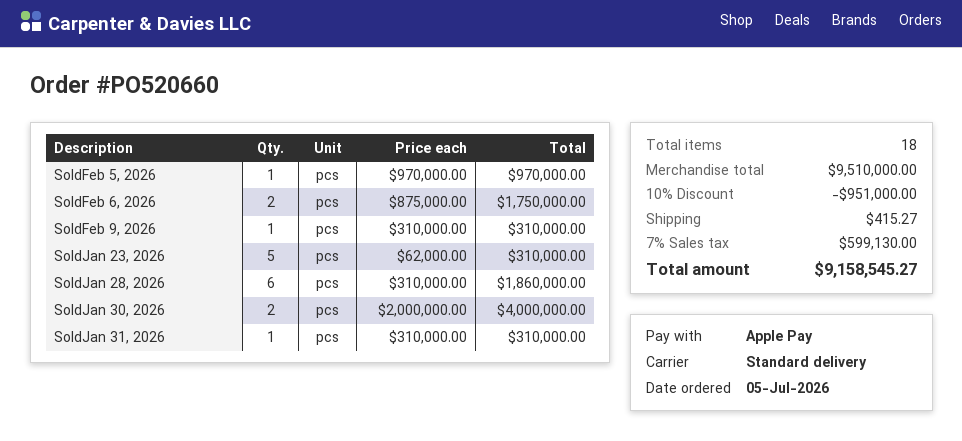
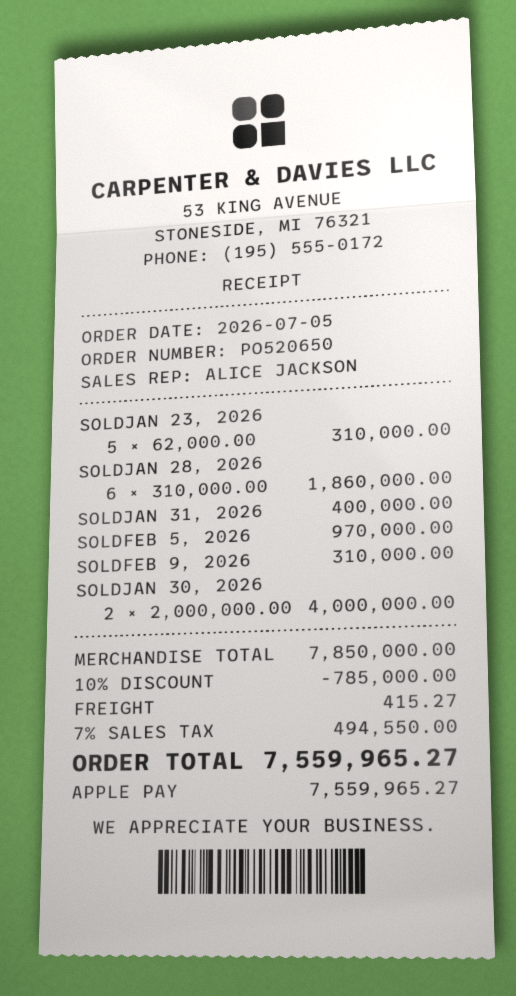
order number: PO520660 -> PO520650
SoldFeb 6, 2026: 2 x 875000.00 = 1750000.00 -> none
SoldJan 31, 2026: 1 x 310000.00 = 310000.00 -> 1 x 400000.00 = 400000.00
subtotal: 9510000.00 -> 7850000.00
discount: 10% = 951000.00 -> 10% = 785000.00
tax: 7% = 599130.00 -> 7% = 494550.00
total: 9158545.27 -> 7559965.27

